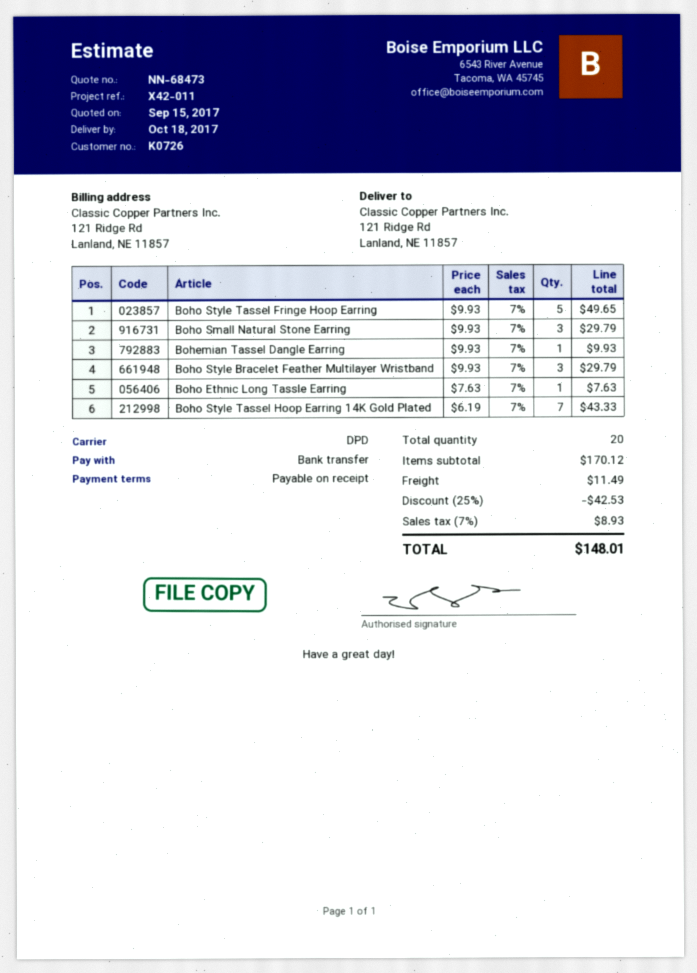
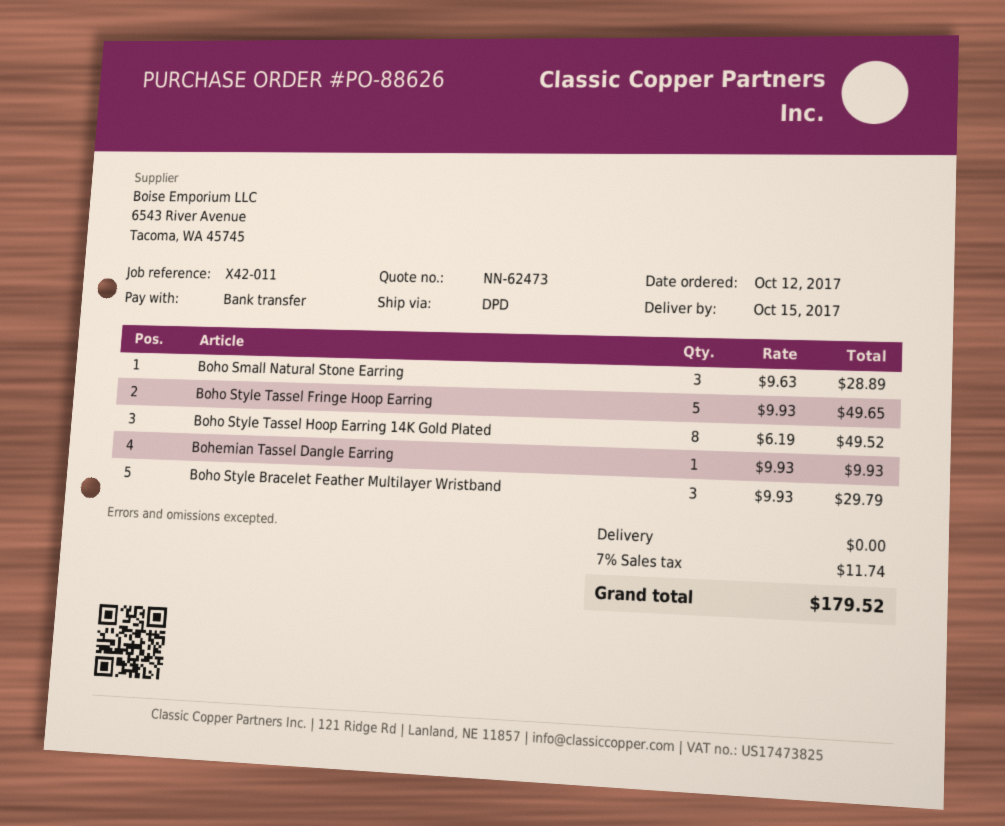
quote number: NN-68473 -> NN-62473
delivery date: 2017-10-18 -> 2017-10-15
Boho Small Natural Stone Earring: 3 x 9.93 = 29.79 -> 3 x 9.63 = 28.89
Boho Ethnic Long Tassle Earring: 1 x 7.63 = 7.63 -> none
Boho Style Tassel Hoop Earring 14K Gold Plated: 7 x 6.19 = 43.33 -> 8 x 6.19 = 49.52
discount: 25% = 42.53 -> none
shipping: 11.49 -> 0.00
tax: 7% = 8.93 -> 7% = 11.74
total: 148.01 -> 179.52

